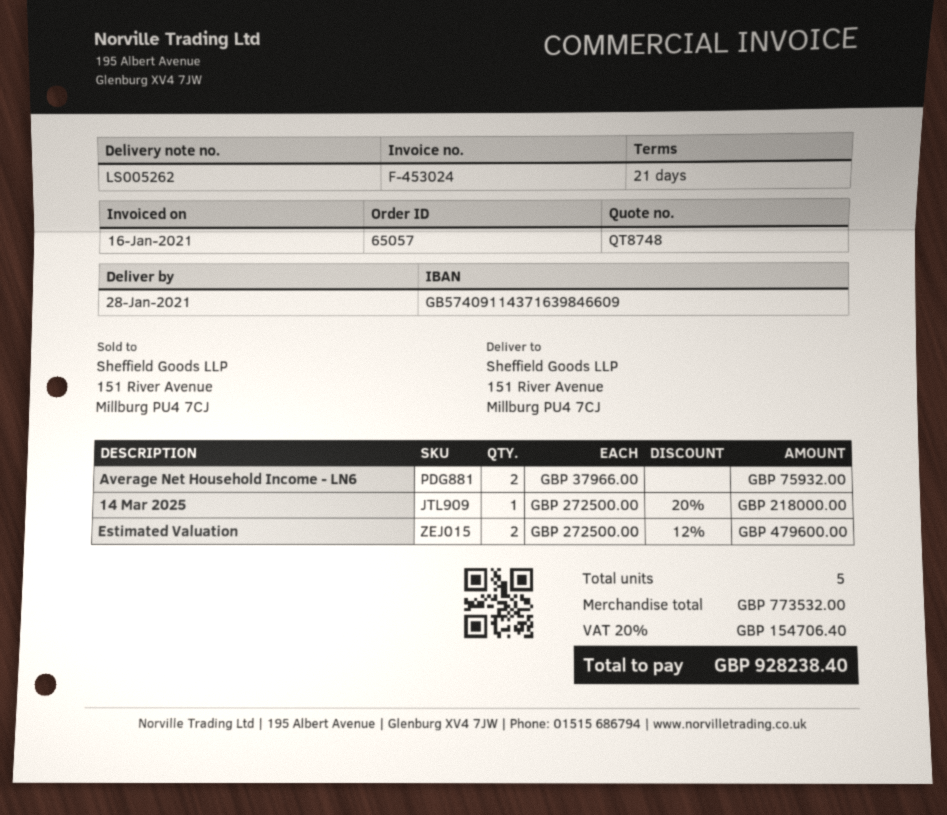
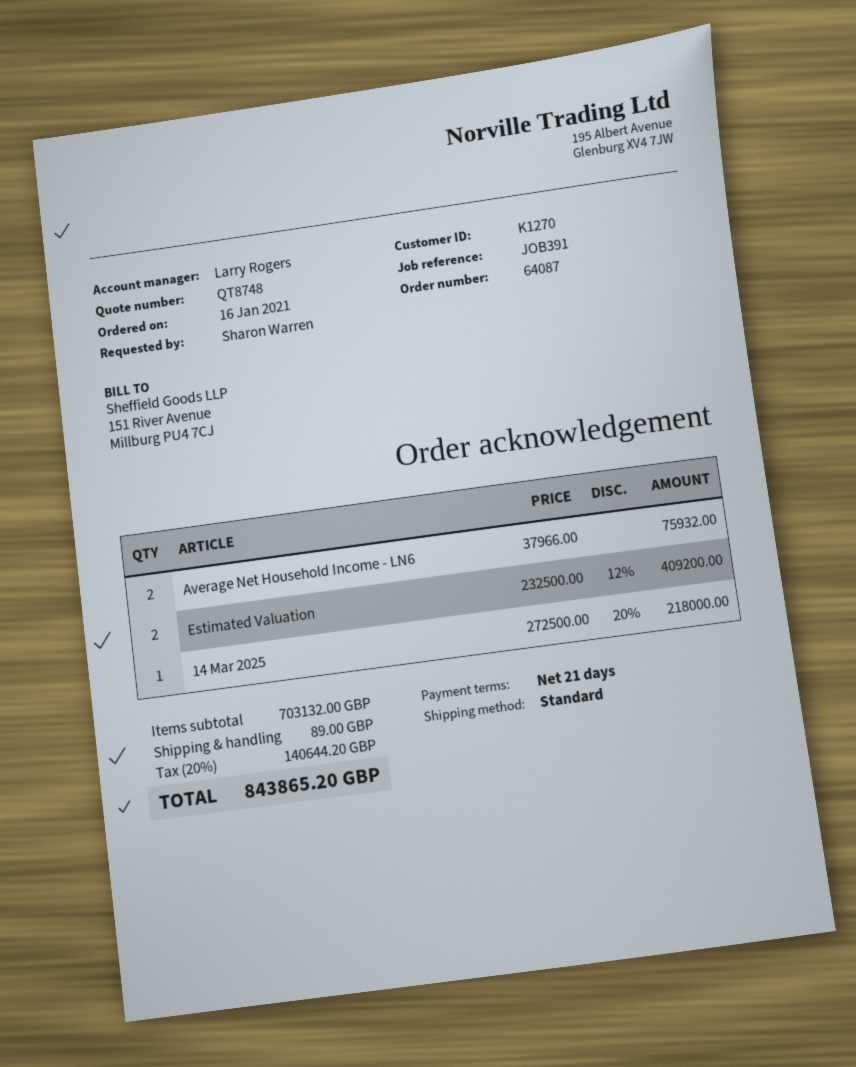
order number: 65057 -> 64087
Estimated Valuation: 2 x 272500.00 - 12% = 479600.00 -> 2 x 232500.00 - 12% = 409200.00
subtotal: 773532.00 -> 703132.00
shipping: none -> 89.00
tax: 20% = 154706.40 -> 20% = 140644.20
total: 928238.40 -> 843865.20

